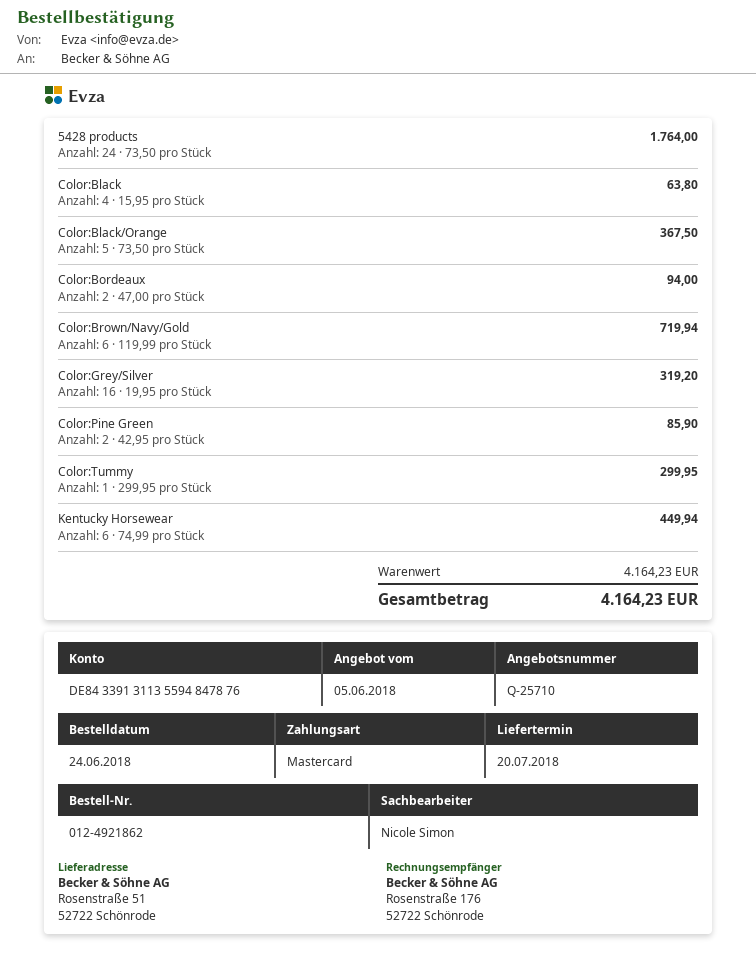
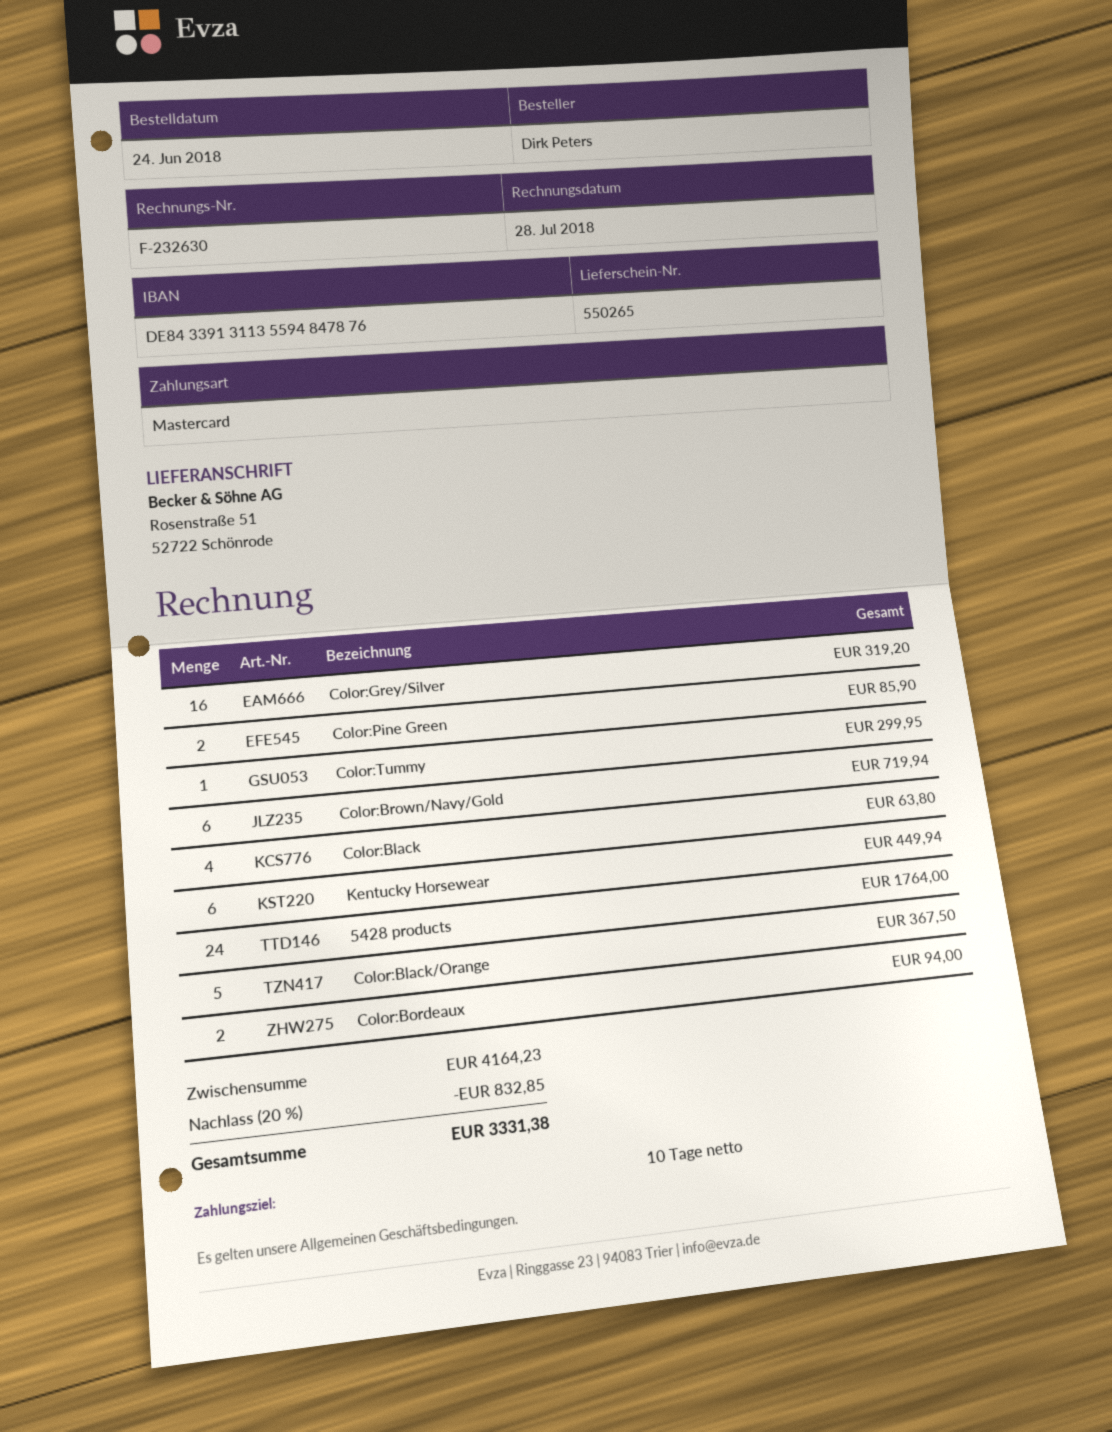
discount: none -> 20% = 832.85
total: 4164.23 -> 3331.38

